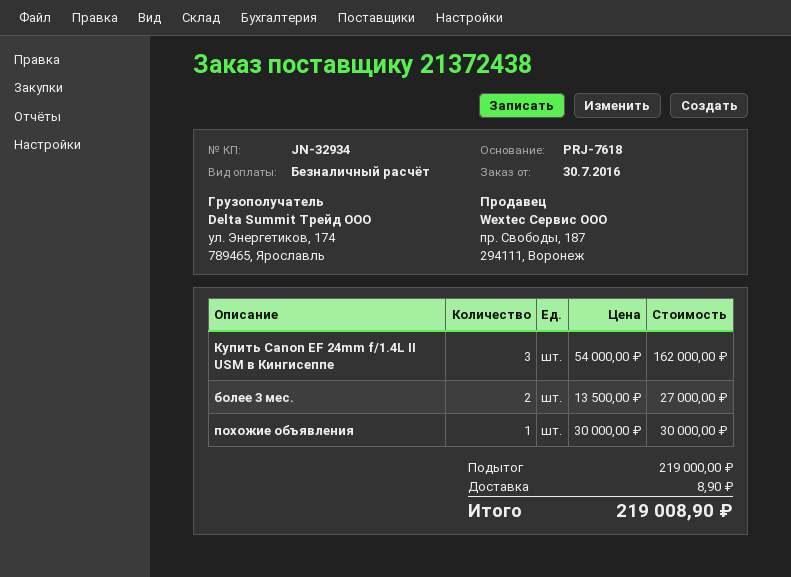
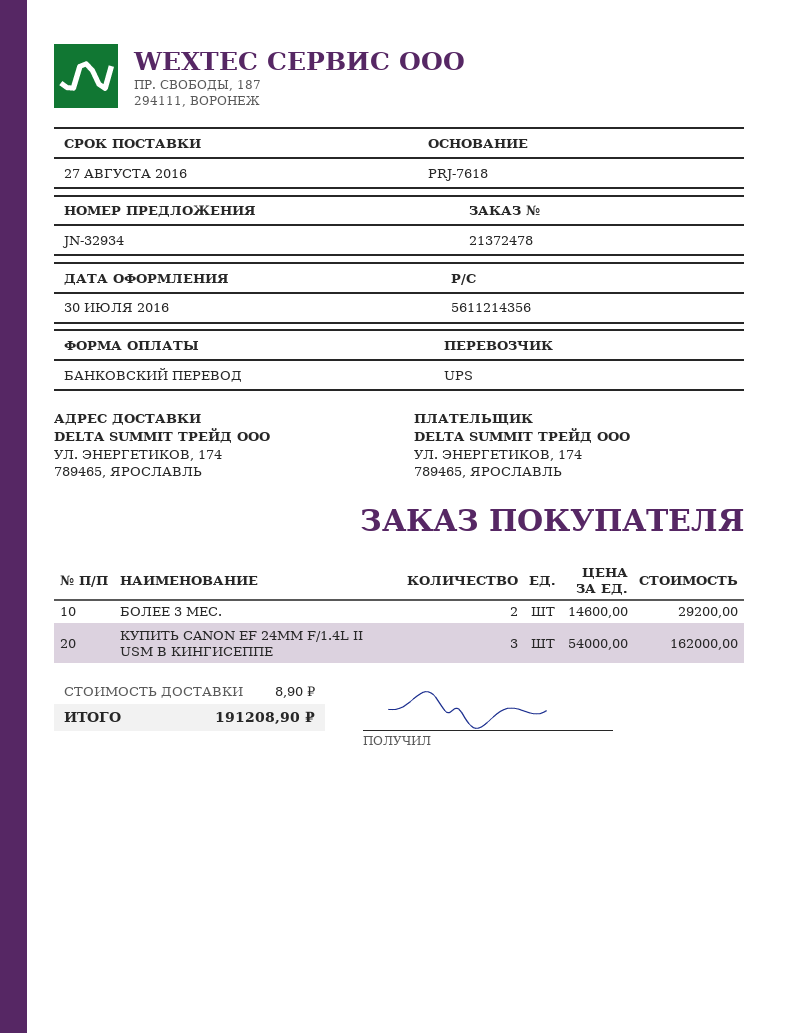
order number: 21372438 -> 21372478
более 3 мес.: 2 x 13500.00 = 27000.00 -> 2 x 14600.00 = 29200.00
похожие объявления: 1 x 30000.00 = 30000.00 -> none
total: 219008.90 -> 191208.90

